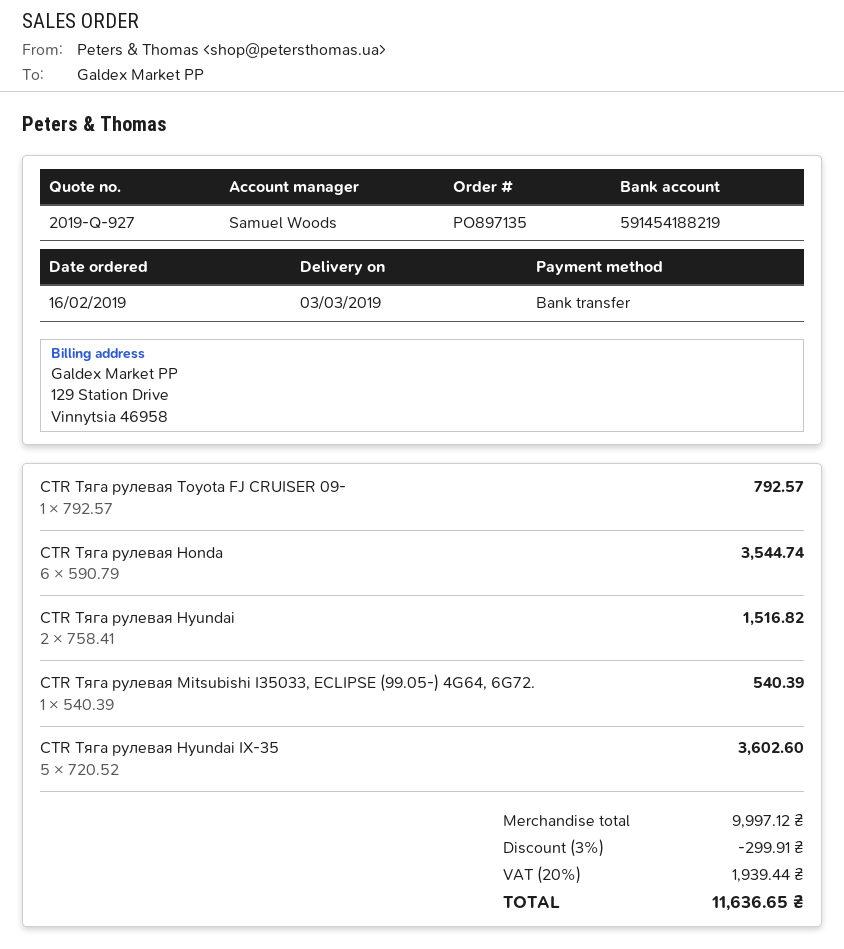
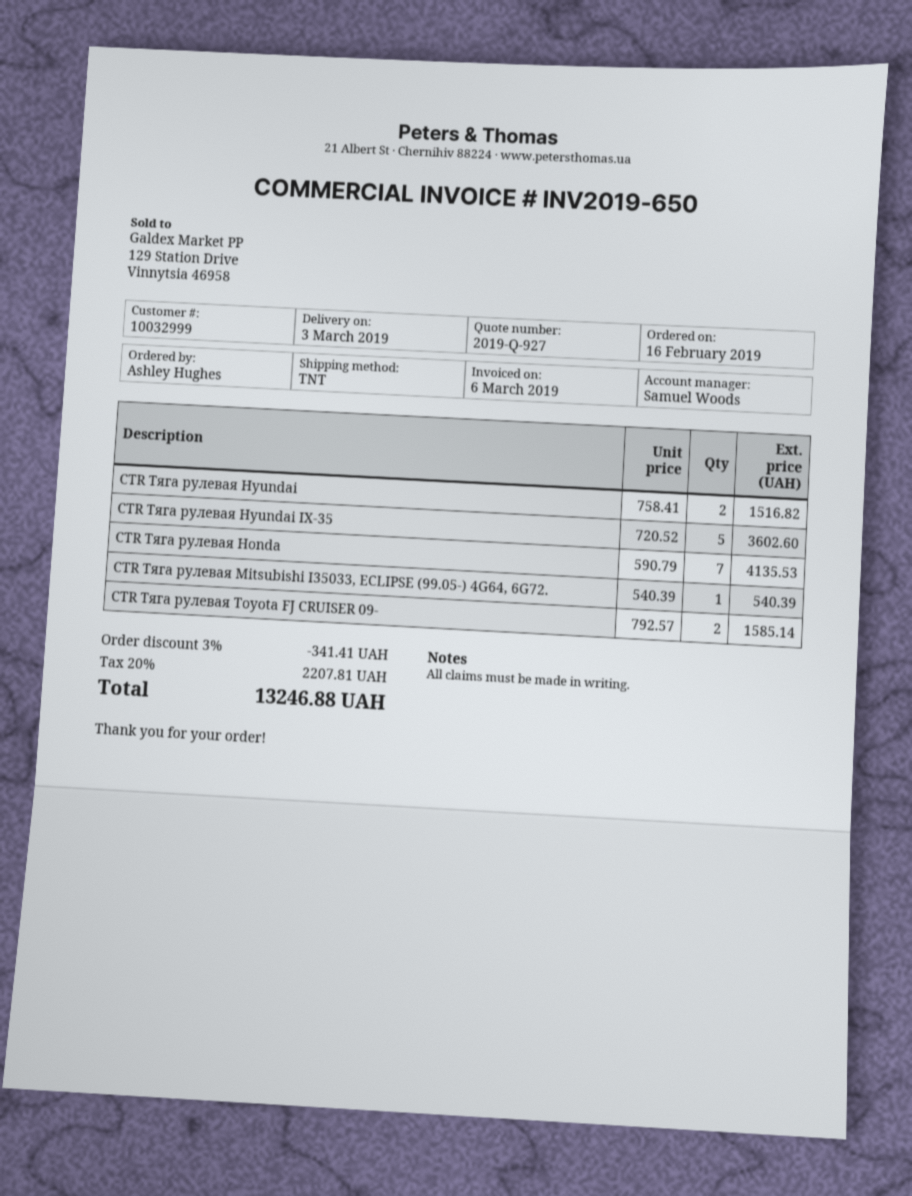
CTR Тяга рулевая Toyota FJ CRUISER 09-: 1 x 792.57 = 792.57 -> 2 x 792.57 = 1585.14
CTR Тяга рулевая Honda: 6 x 590.79 = 3544.74 -> 7 x 590.79 = 4135.53
discount: 3% = 299.91 -> 3% = 341.41
tax: 20% = 1939.44 -> 20% = 2207.81
total: 11636.65 -> 13246.88

